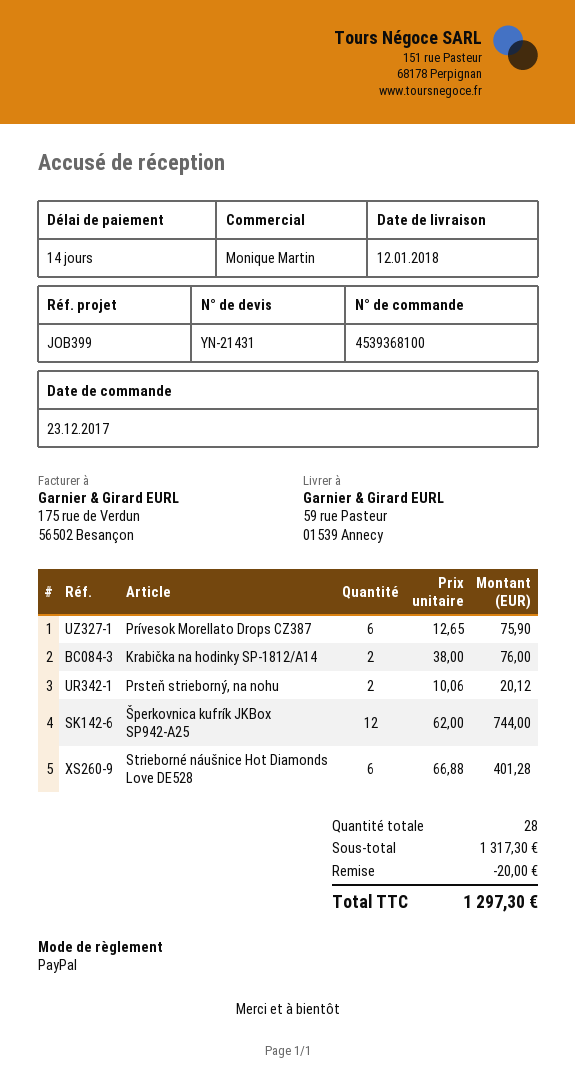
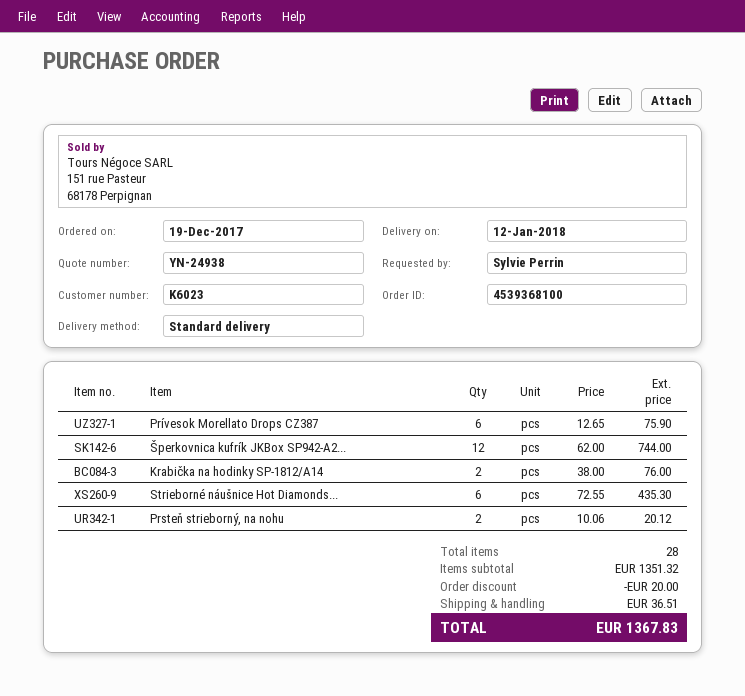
quote number: YN-21431 -> YN-24938
order date: 2017-12-23 -> 2017-12-19
Strieborné náušnice Hot Diamonds Love DE528: 6 x 66.88 = 401.28 -> 6 x 72.55 = 435.30
subtotal: 1317.30 -> 1351.32
shipping: none -> 36.51
total: 1297.30 -> 1367.83

